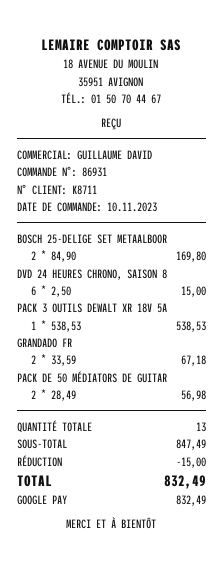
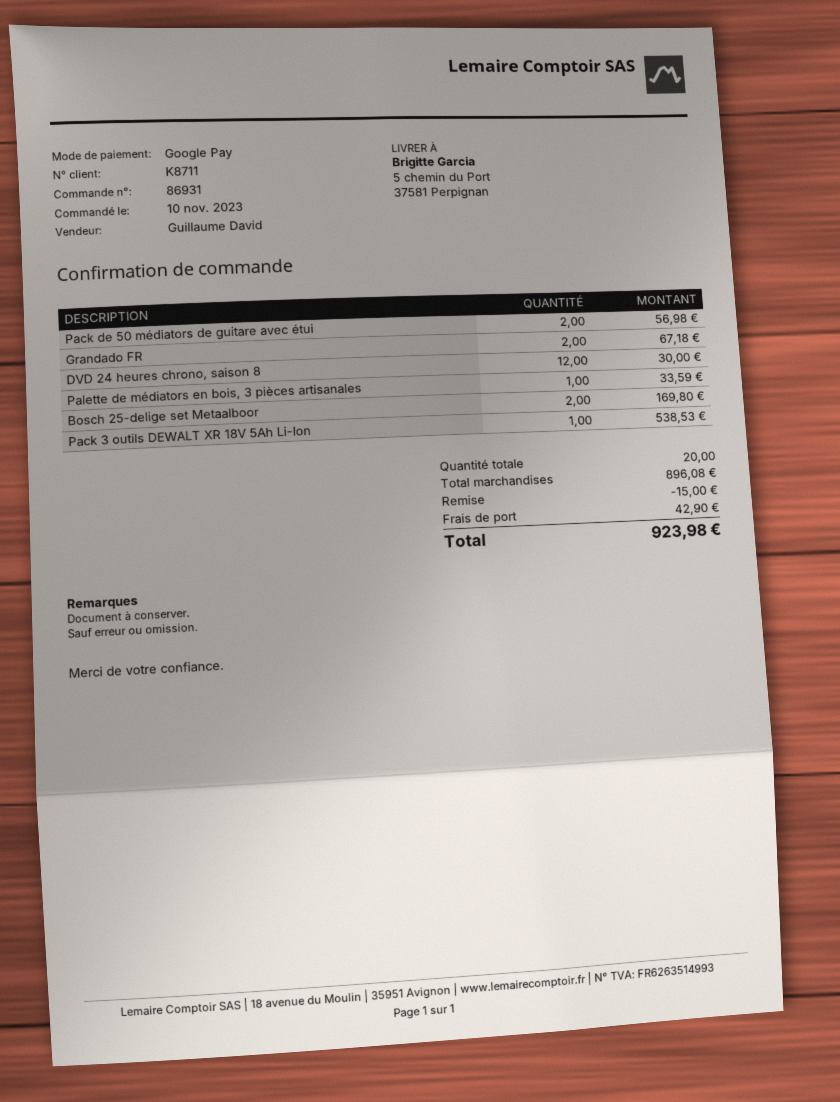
DVD 24 HEURES CHRONO, SAISON 8: 6 for 15.00 -> 12 for 30.00
Palette de médiators en bois, 3 pièces artisanales: none -> 1 for 33.59
total quantity: 13 -> 20
subtotal: 847.49 -> 896.08
shipping: none -> 42.90
total: 832.49 -> 923.98

